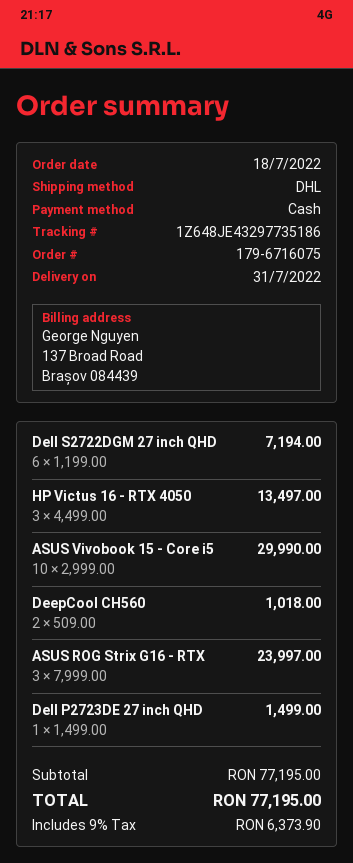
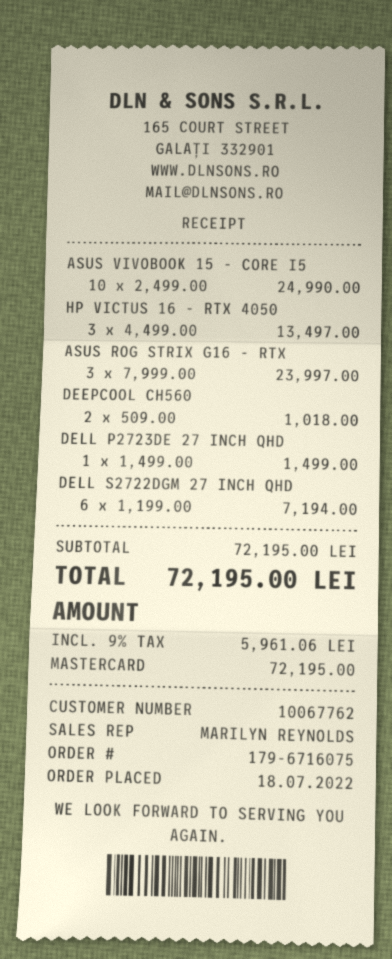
payment method: cash -> Mastercard
ASUS Vivobook 15 - Core i5: 10 x 2999.00 = 29990.00 -> 10 x 2499.00 = 24990.00
subtotal: 77195.00 -> 72195.00
tax: 9% = 6373.90 -> 9% = 5961.06
total: 77195.00 -> 72195.00

